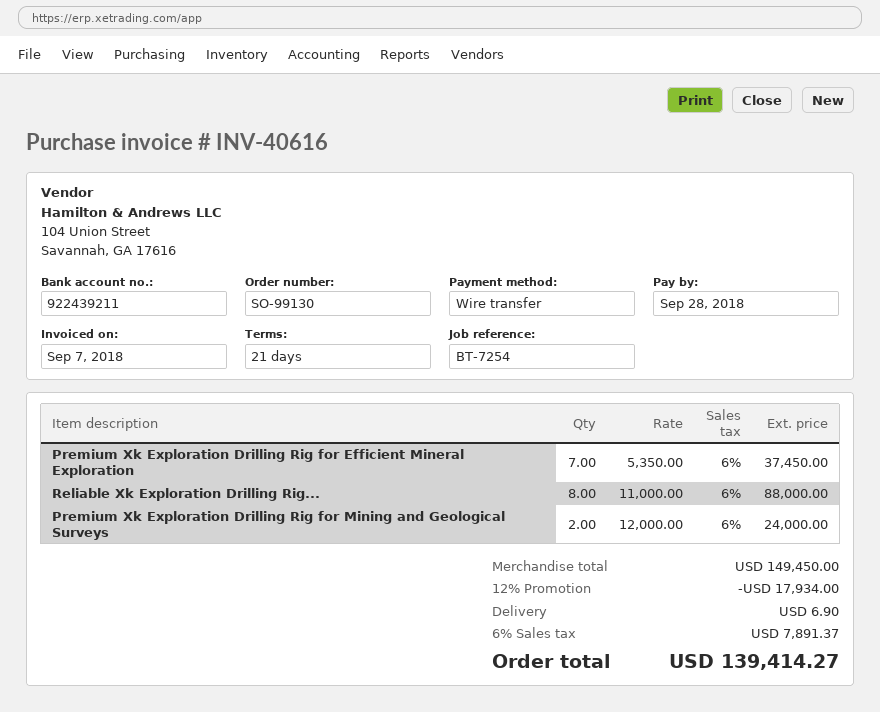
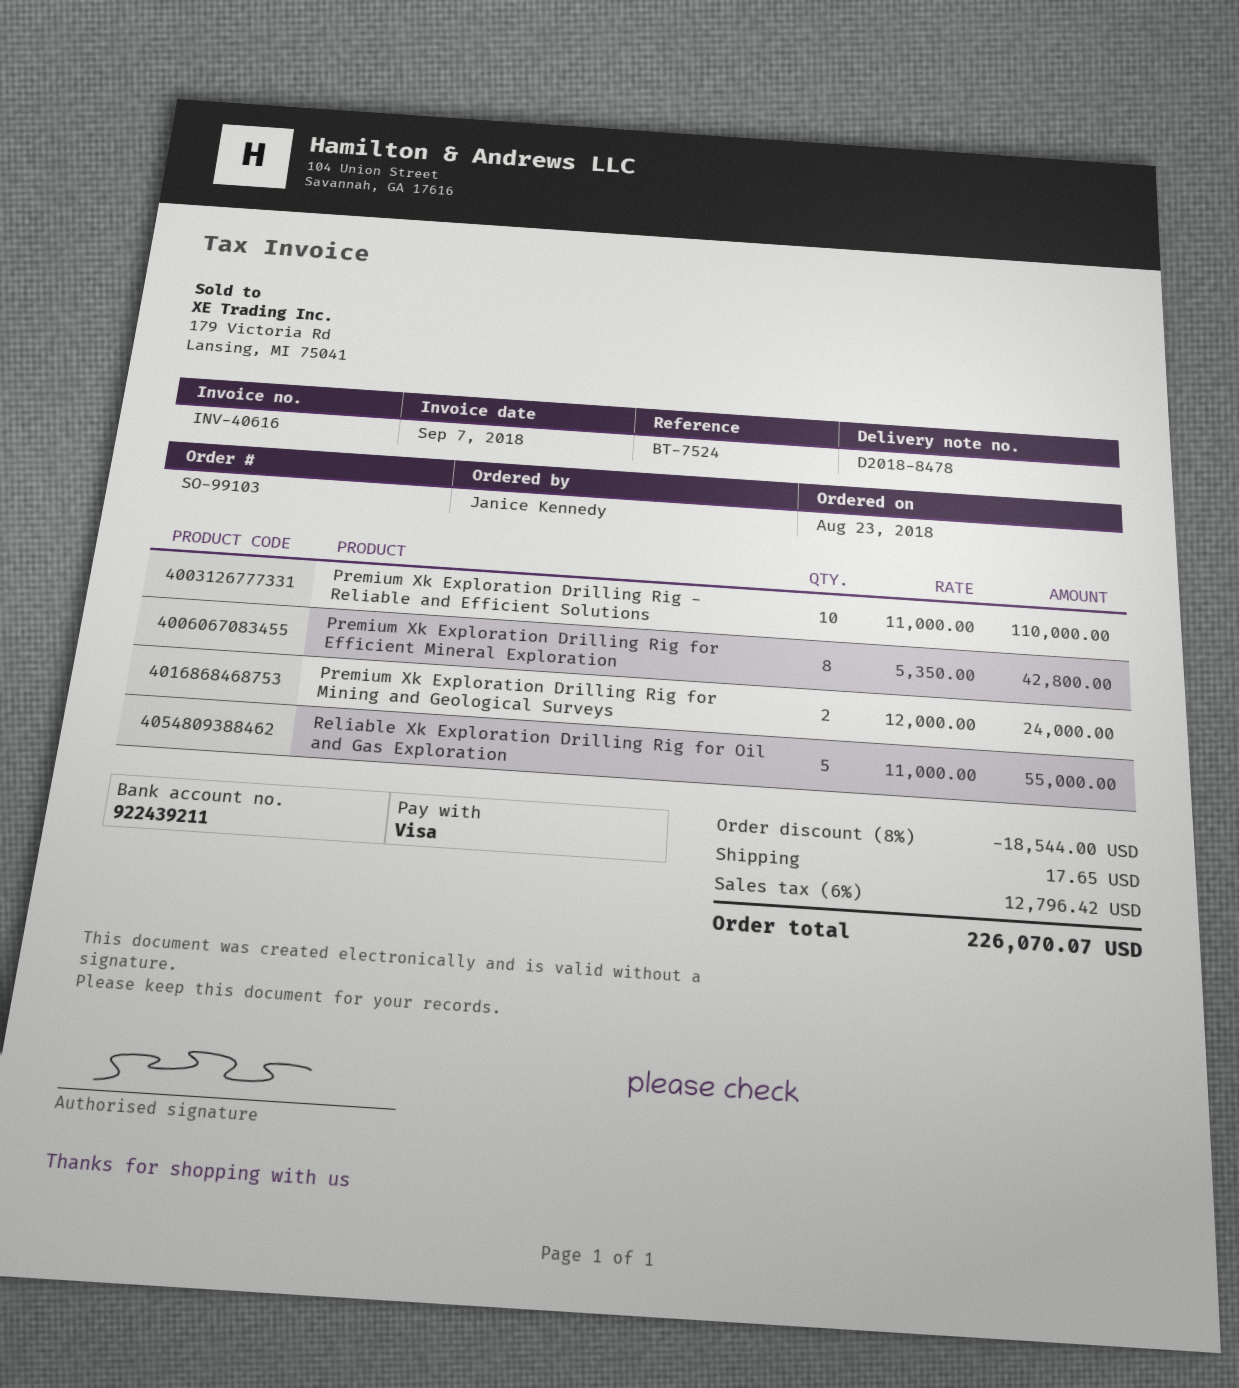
order number: SO-99130 -> SO-99103
reference: BT-7254 -> BT-7524
payment method: bank transfer -> Visa
Premium Xk Exploration Drilling Rig for Efficient Mineral Exploration: 7 x 5350.00 = 37450.00 -> 8 x 5350.00 = 42800.00
Reliable Xk Exploration Drilling Rig...: 8 x 11000.00 = 88000.00 -> 5 x 11000.00 = 55000.00
Premium Xk Exploration Drilling Rig - Reliable and Efficient Solutions: none -> 10 x 11000.00 = 110000.00
discount: 12% = 17934.00 -> 8% = 18544.00
shipping: 6.90 -> 17.65
tax: 6% = 7891.37 -> 6% = 12796.42
total: 139414.27 -> 226070.07

